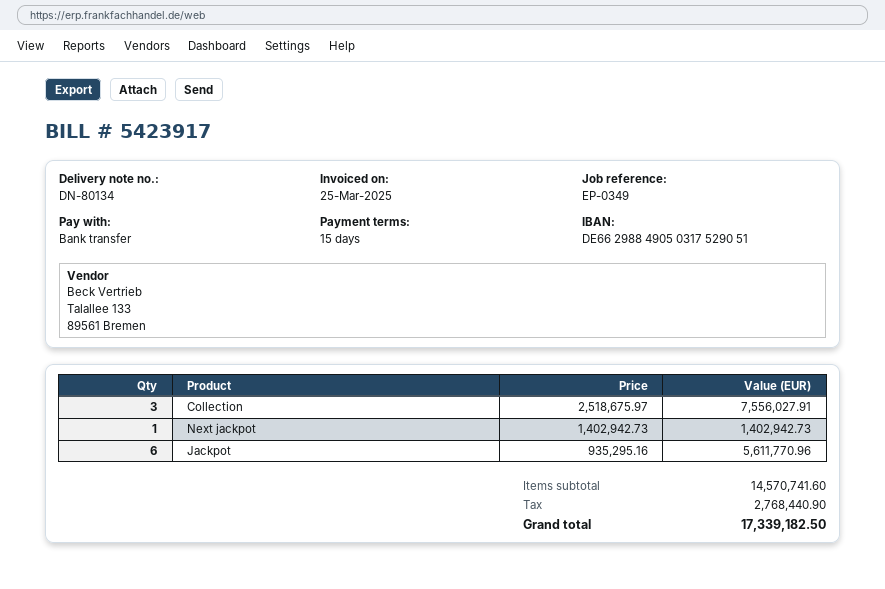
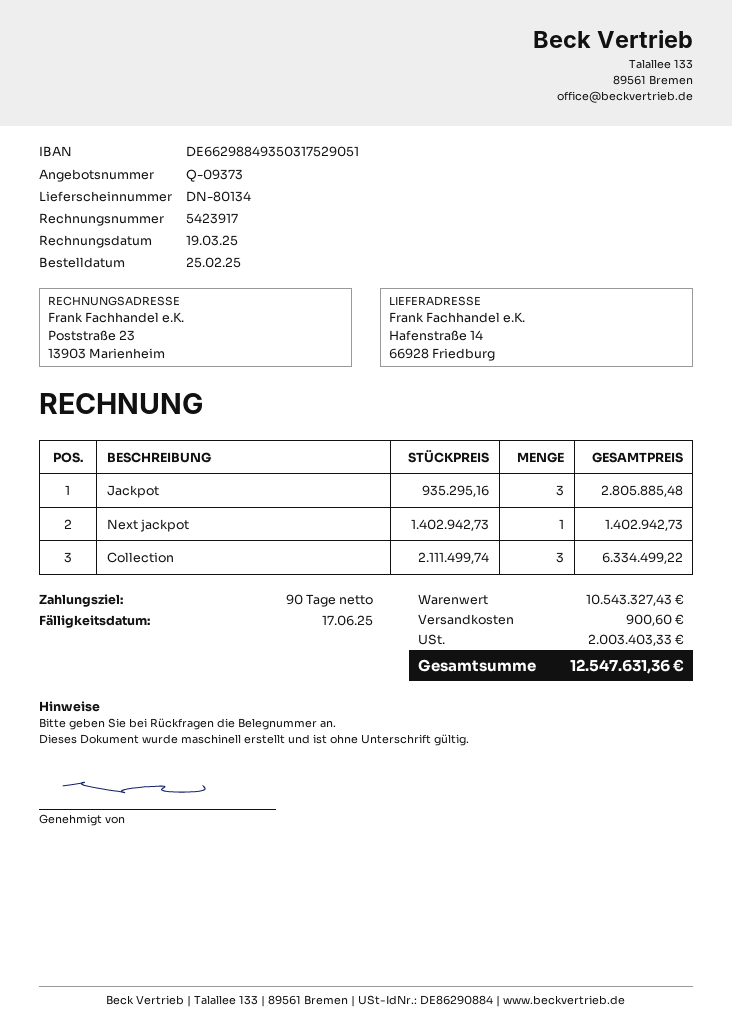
invoice date: 2025-03-25 -> 2025-03-19
payment terms: 15 days -> 90 days
bank account: DE66298849050317529051 -> DE66298849350317529051
Collection: 3 x 2518675.97 = 7556027.91 -> 3 x 2111499.74 = 6334499.22
Jackpot: 6 x 935295.16 = 5611770.96 -> 3 x 935295.16 = 2805885.48
subtotal: 14570741.60 -> 10543327.43
shipping: none -> 900.60
tax: 2768440.90 -> 2003403.33
total: 17339182.50 -> 12547631.36

